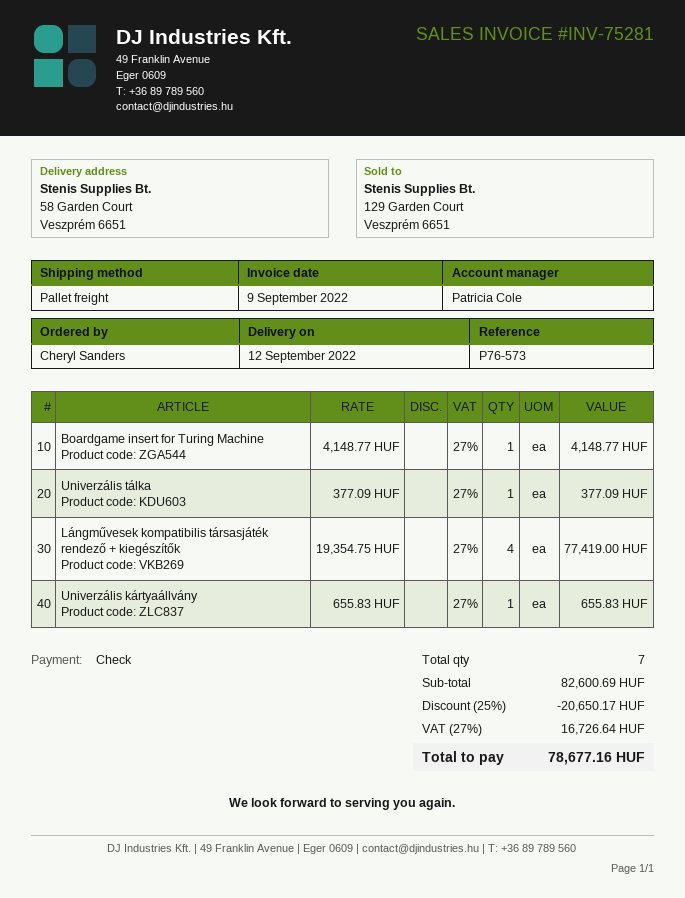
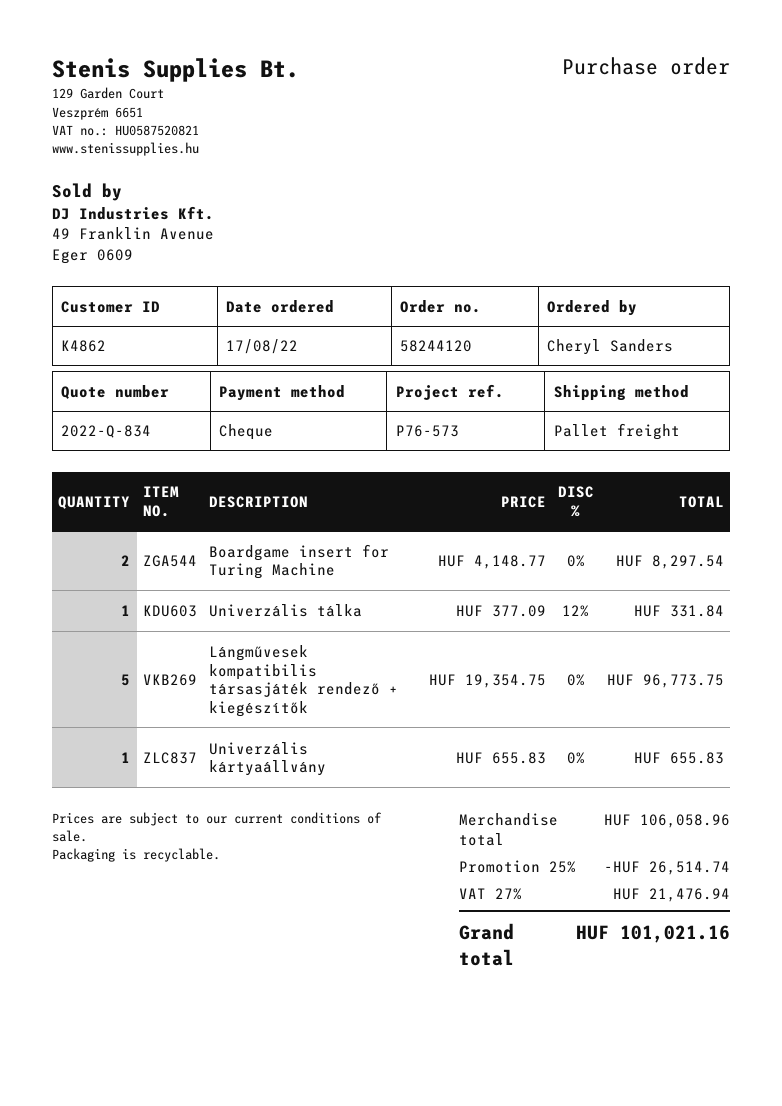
Boardgame insert for Turing Machine: 1 x 4148.77 = 4148.77 -> 2 x 4148.77 = 8297.54
Univerzális tálka: 1 x 377.09 = 377.09 -> 1 x 377.09 - 12% = 331.84
Lángművesek kompatibilis társasjáték rendező + kiegészítők: 4 x 19354.75 = 77419.00 -> 5 x 19354.75 = 96773.75
subtotal: 82600.69 -> 106058.96
discount: 25% = 20650.17 -> 25% = 26514.74
tax: 27% = 16726.64 -> 27% = 21476.94
total: 78677.16 -> 101021.16

